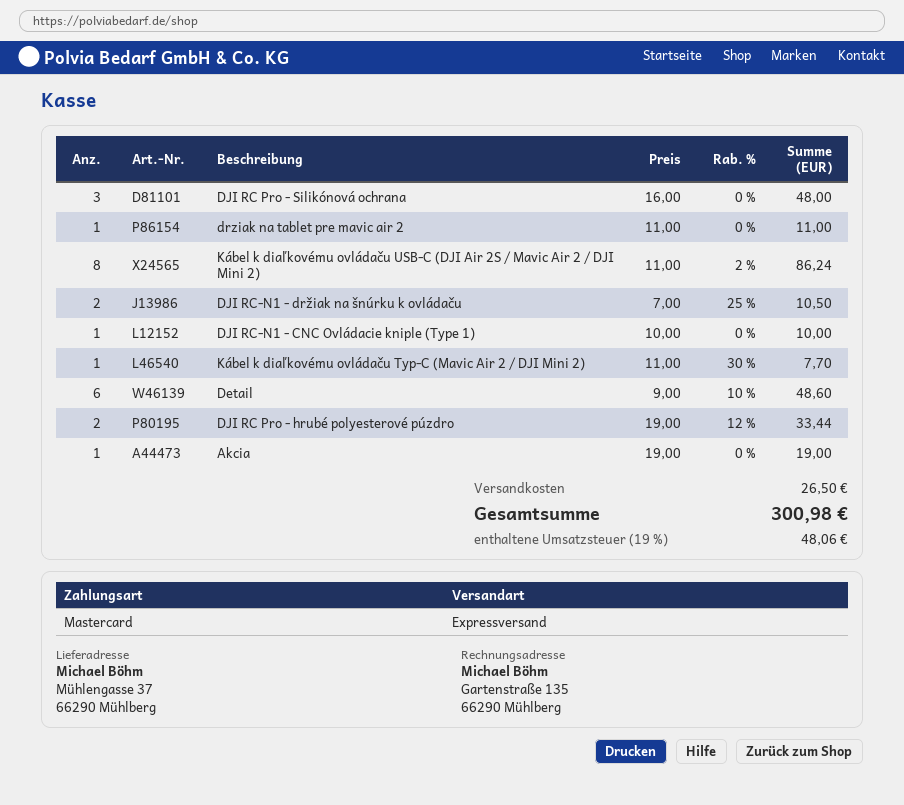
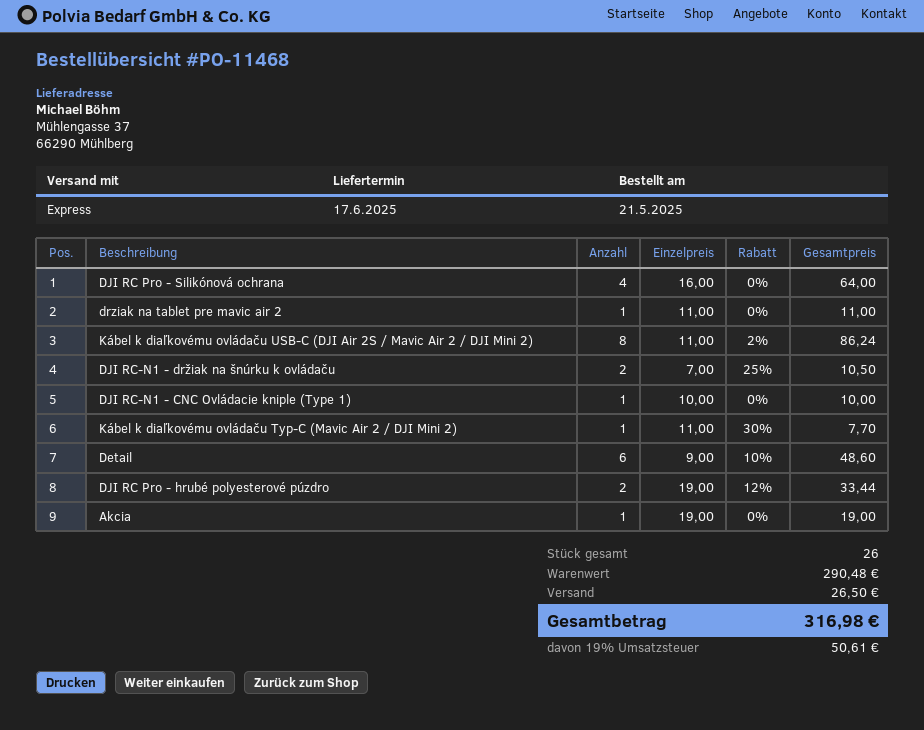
DJI RC Pro - Silikónová ochrana: 3 x 16.00 = 48.00 -> 4 x 16.00 = 64.00
tax: 19% = 48.06 -> 19% = 50.61
total: 300.98 -> 316.98

